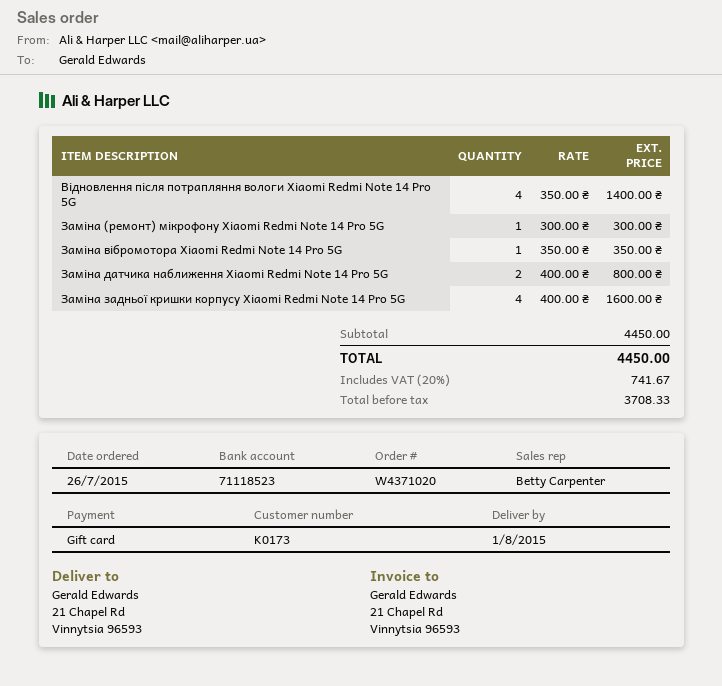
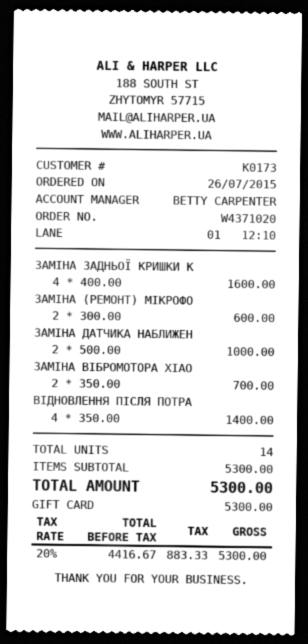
Заміна (ремонт) мікрофону Xiaomi Redmi Note 14 Pro 5G: 1 x 300.00 = 300.00 -> 2 x 300.00 = 600.00
Заміна вібромотора Xiaomi Redmi Note 14 Pro 5G: 1 x 350.00 = 350.00 -> 2 x 350.00 = 700.00
Заміна датчика наближення Xiaomi Redmi Note 14 Pro 5G: 2 x 400.00 = 800.00 -> 2 x 500.00 = 1000.00
subtotal: 4450.00 -> 5300.00
net: 3708.33 -> 4416.67
tax: 20% = 741.67 -> 20% = 883.33
total: 4450.00 -> 5300.00

